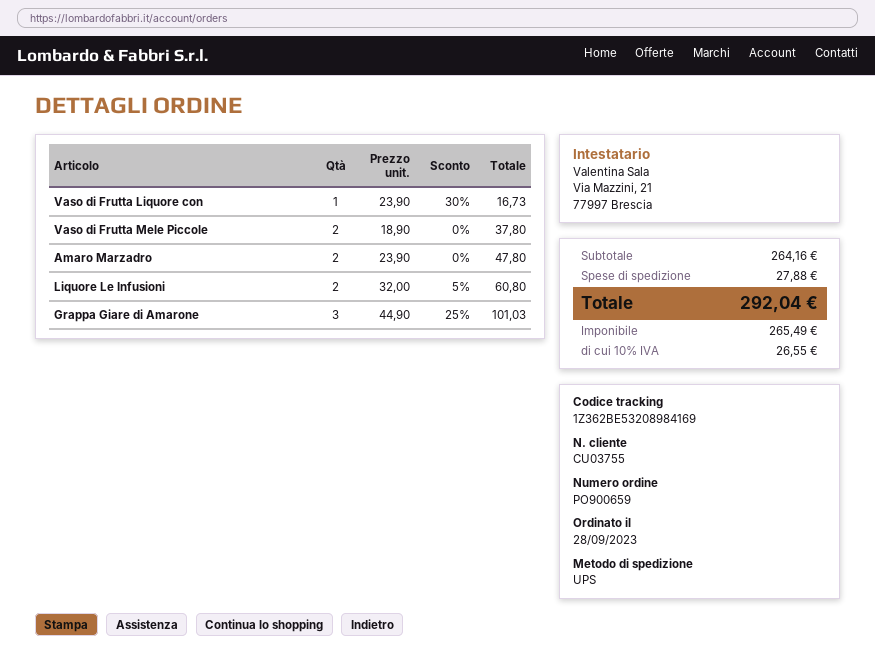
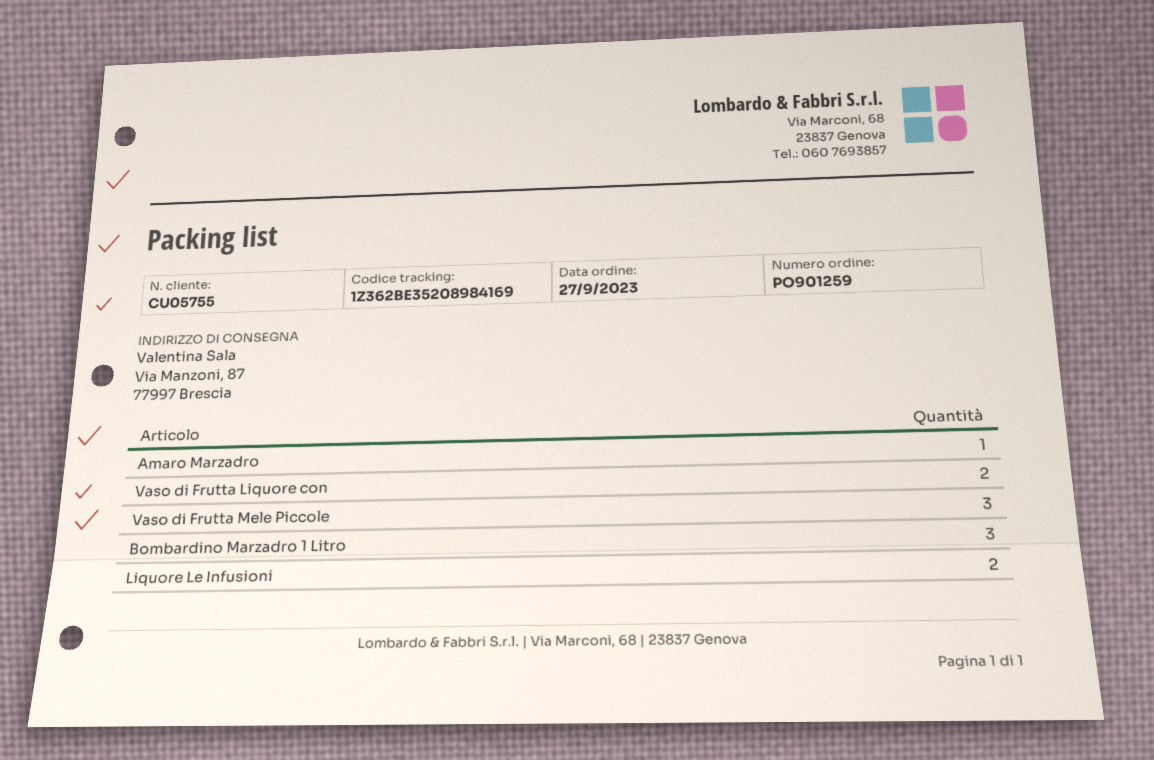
order number: PO900659 -> PO901259
order date: 2023-09-28 -> 2023-09-27
customer number: CU03755 -> CU05755
tracking number: 1Z362BE53208984169 -> 1Z362BE35208984169
Vaso di Frutta Liquore con: 1 -> 2
Vaso di Frutta Mele Piccole: 2 -> 3
Amaro Marzadro: 2 -> 1
Grappa Giare di Amarone: 3 -> none
Bombardino Marzadro 1 Litro: none -> 3

